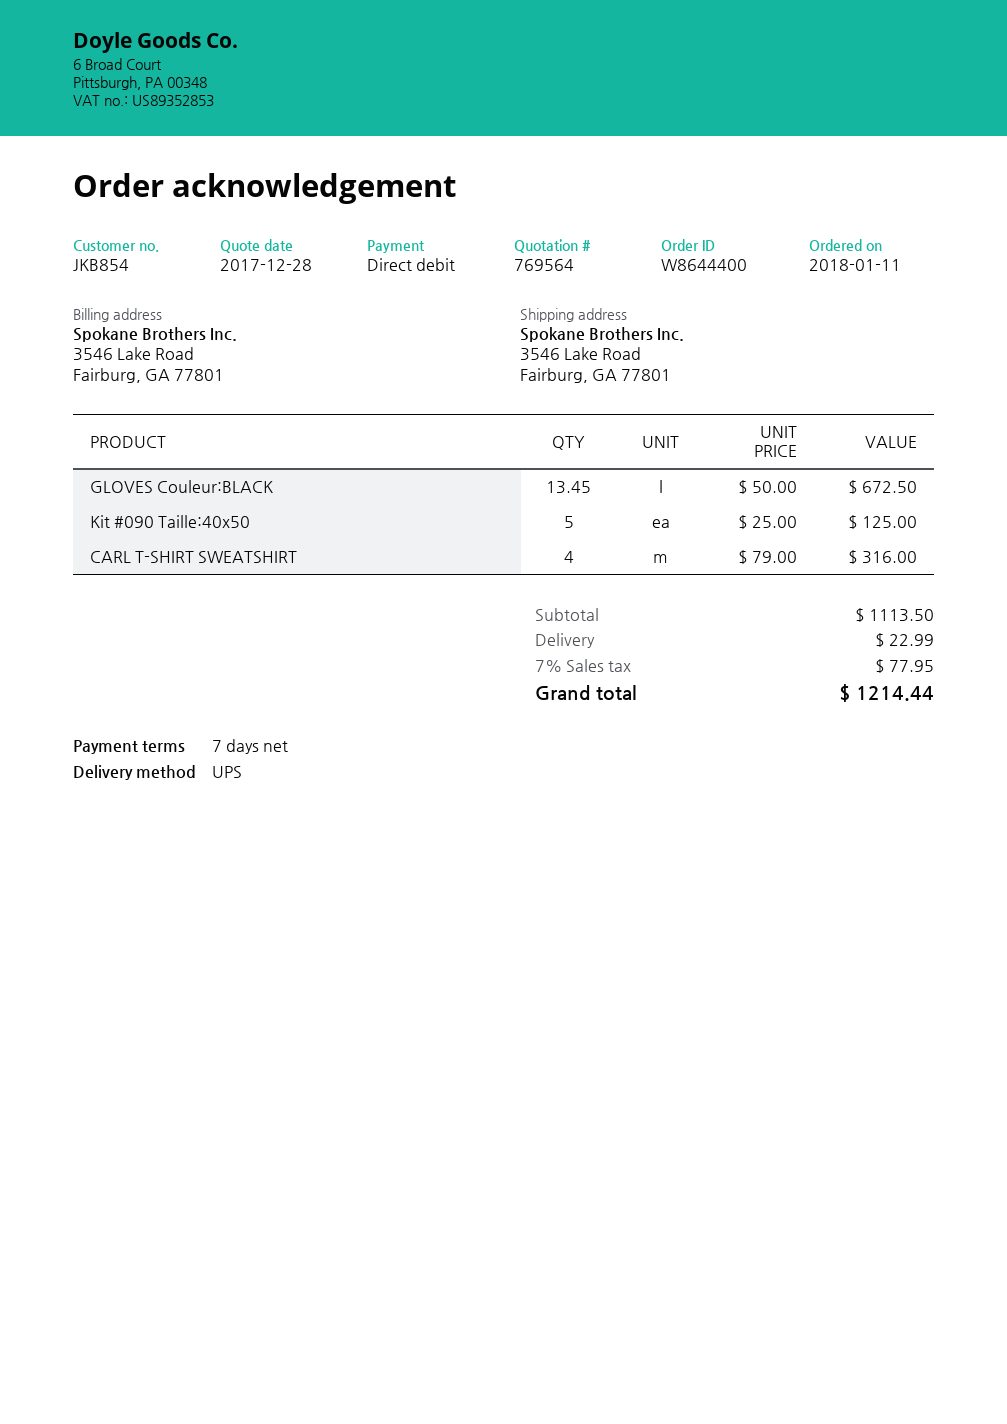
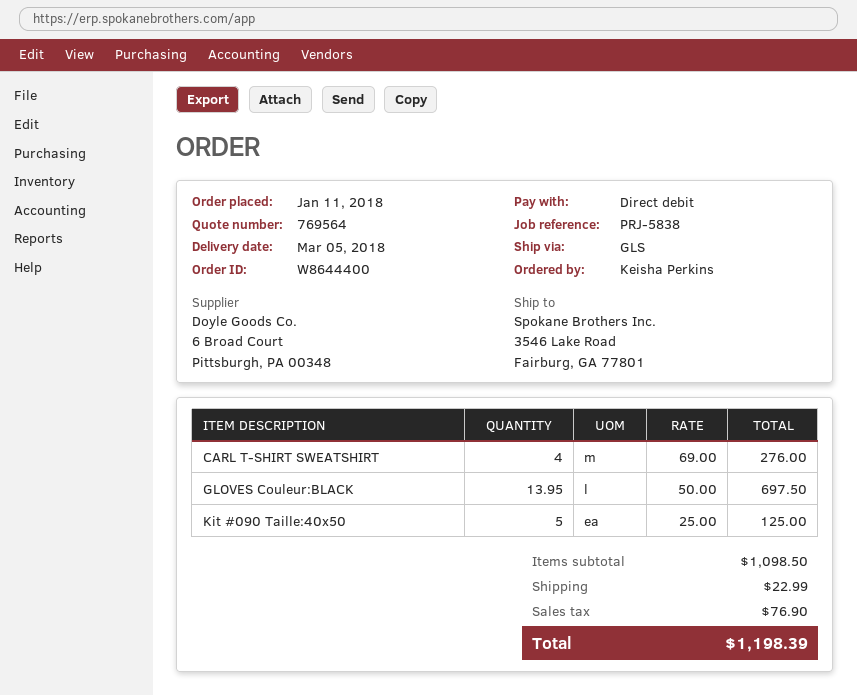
shipping method: UPS -> GLS
GLOVES Couleur:BLACK: 13.45 x 50.00 = 672.50 -> 13.95 x 50.00 = 697.50
CARL T-SHIRT SWEATSHIRT: 4 x 79.00 = 316.00 -> 4 x 69.00 = 276.00
subtotal: 1113.50 -> 1098.50
tax: 77.95 -> 76.90
total: 1214.44 -> 1198.39

